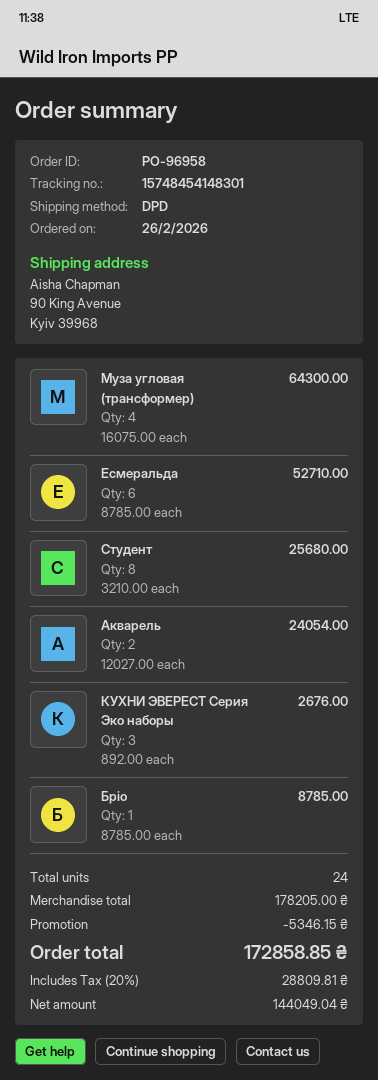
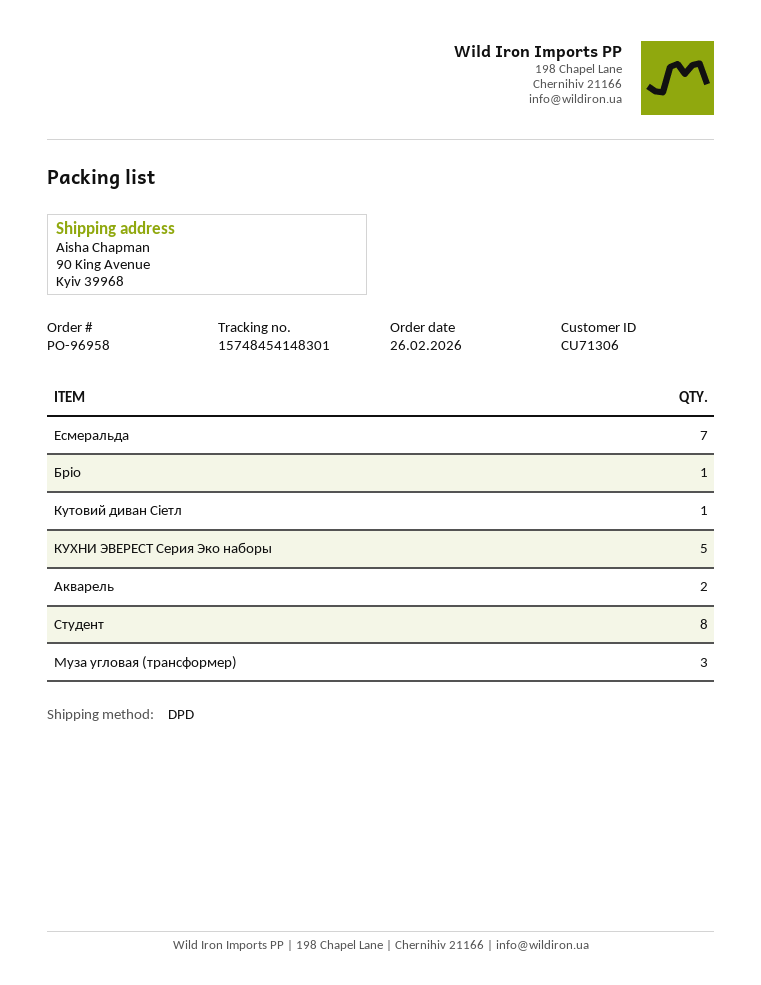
Муза угловая (трансформер): 4 -> 3
Есмеральда: 6 -> 7
КУХНИ ЭВЕРЕСТ Серия Эко наборы: 3 -> 5
Кутовий диван Сіетл: none -> 1

